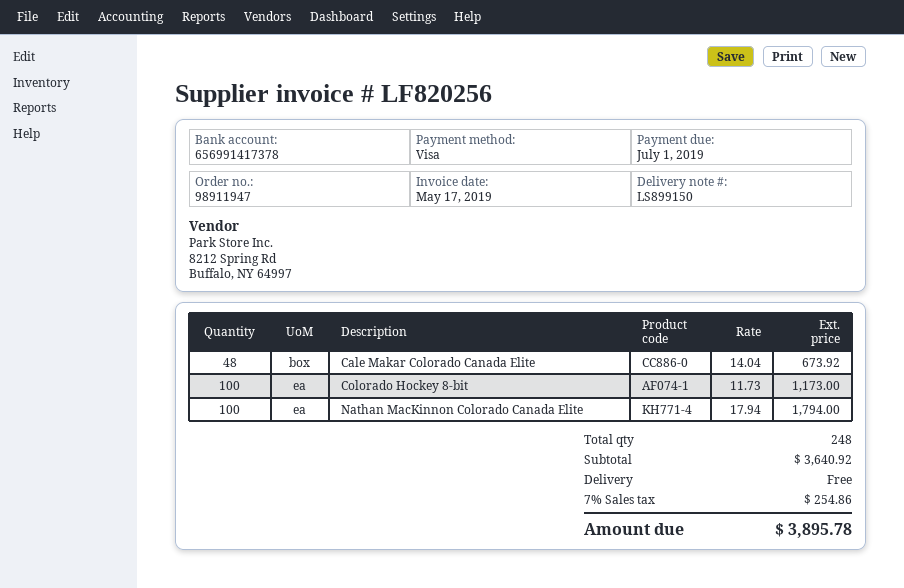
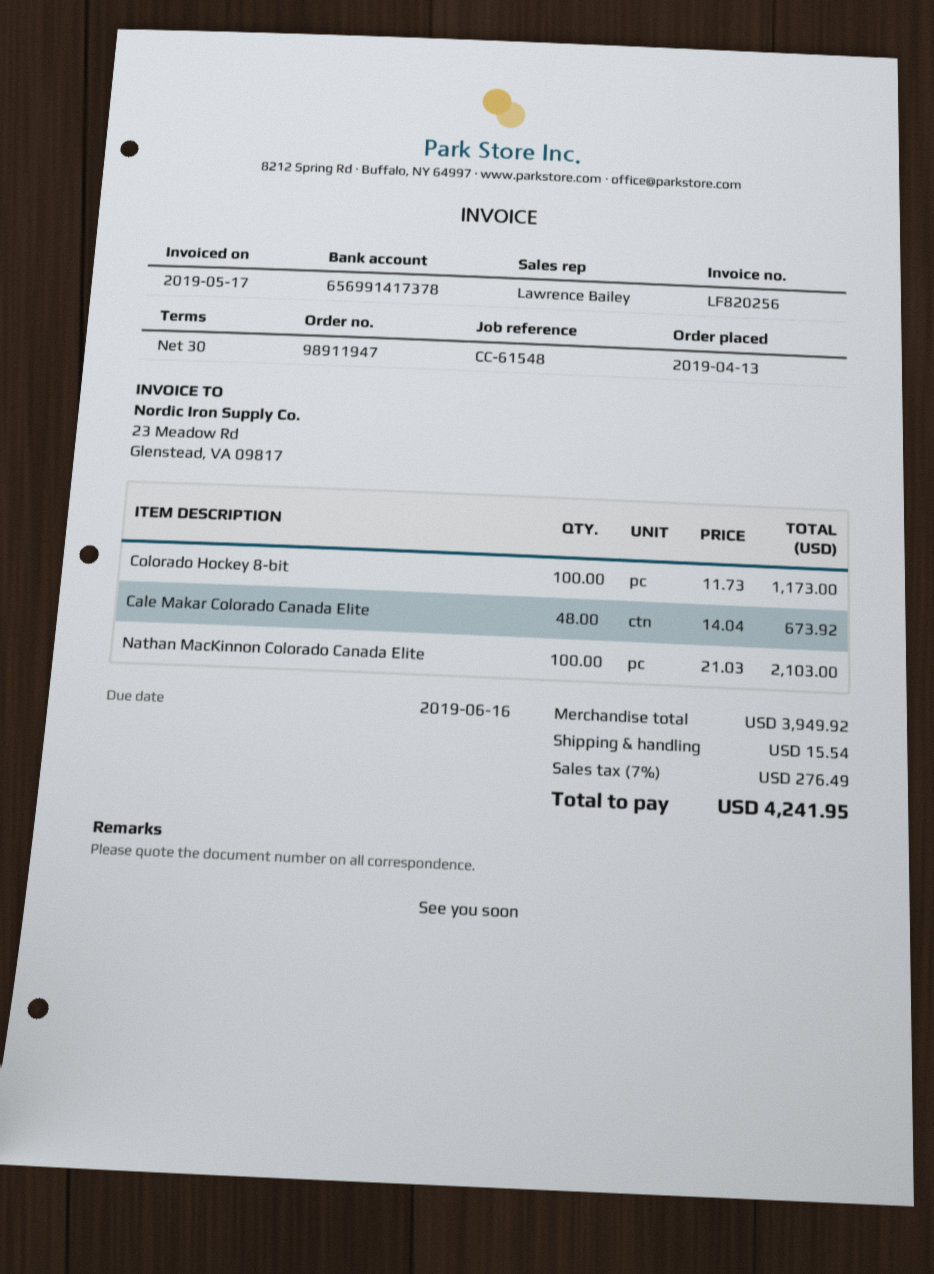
due date: 2019-07-01 -> 2019-06-16
Nathan MacKinnon Colorado Canada Elite: 100 x 17.94 = 1794.00 -> 100 x 21.03 = 2103.00
subtotal: 3640.92 -> 3949.92
shipping: 0.00 -> 15.54
tax: 7% = 254.86 -> 7% = 276.49
total: 3895.78 -> 4241.95

